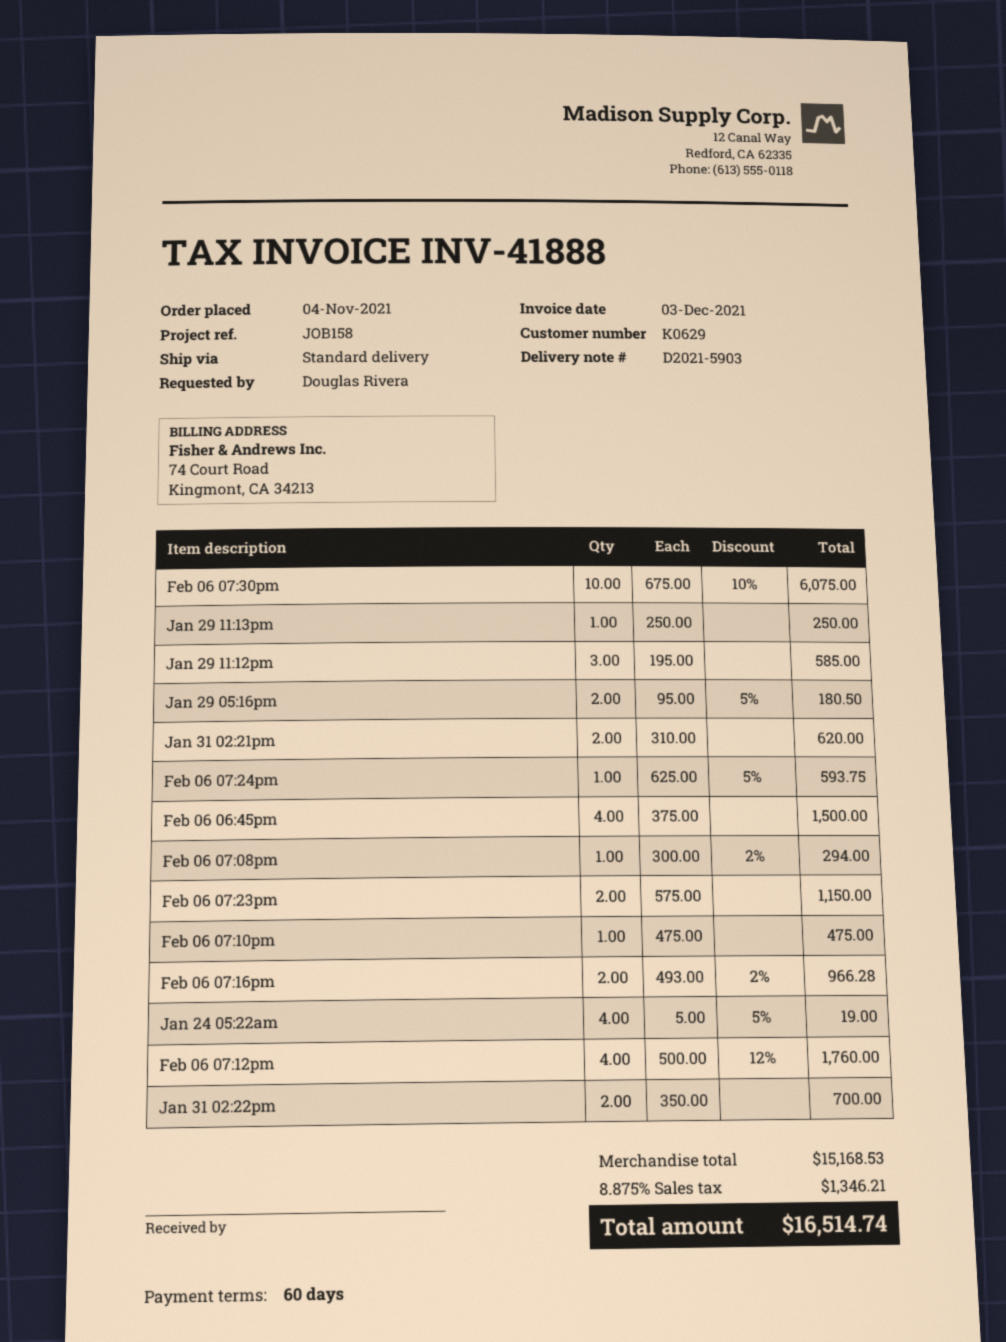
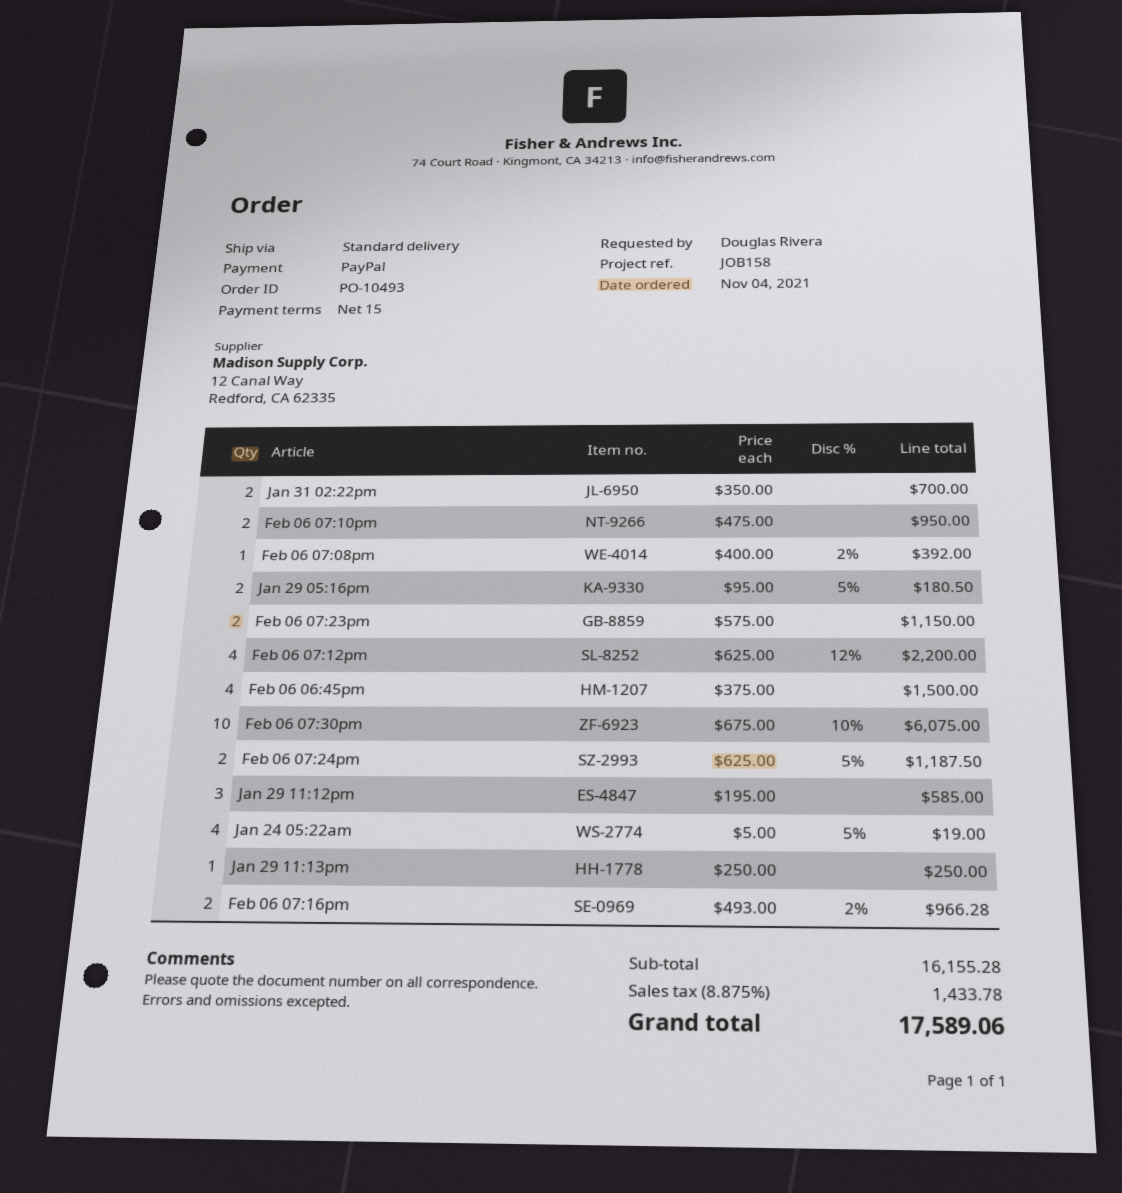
payment terms: 60 days -> 15 days
Jan 31 02:21pm: 2 x 310.00 = 620.00 -> none
Feb 06 07:24pm: 1 x 625.00 - 5% = 593.75 -> 2 x 625.00 - 5% = 1187.50
Feb 06 07:08pm: 1 x 300.00 - 2% = 294.00 -> 1 x 400.00 - 2% = 392.00
Feb 06 07:10pm: 1 x 475.00 = 475.00 -> 2 x 475.00 = 950.00
Feb 06 07:12pm: 4 x 500.00 - 12% = 1760.00 -> 4 x 625.00 - 12% = 2200.00
subtotal: 15168.53 -> 16155.28
tax: 8.875% = 1346.21 -> 8.875% = 1433.78
total: 16514.74 -> 17589.06

